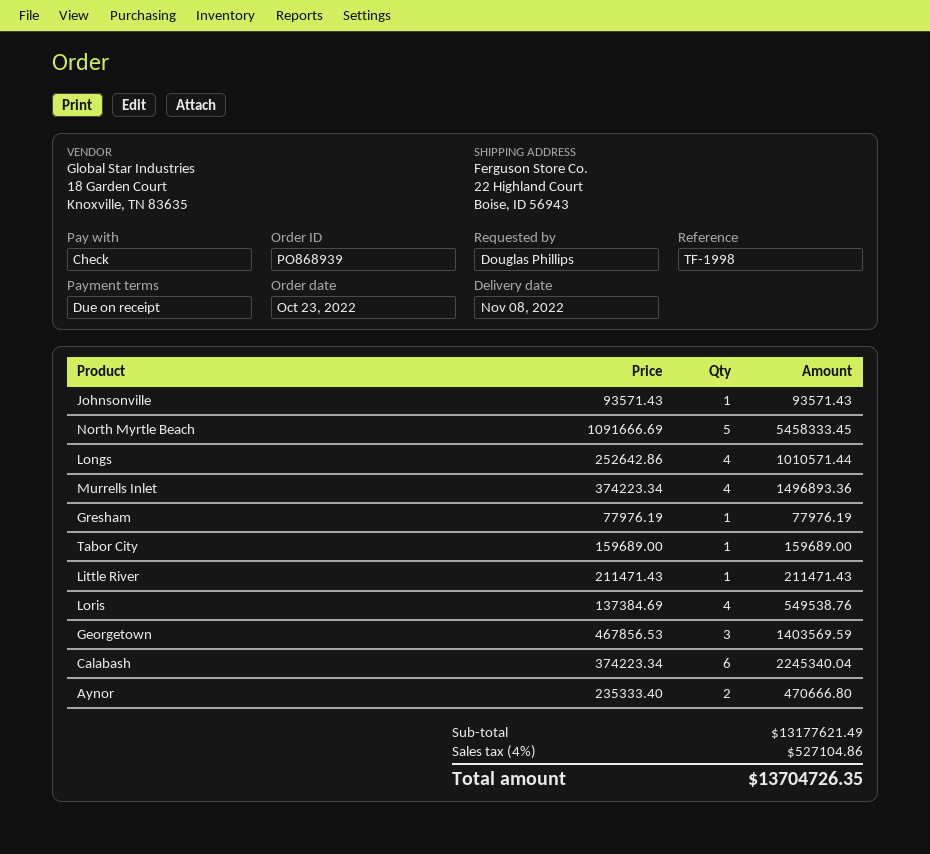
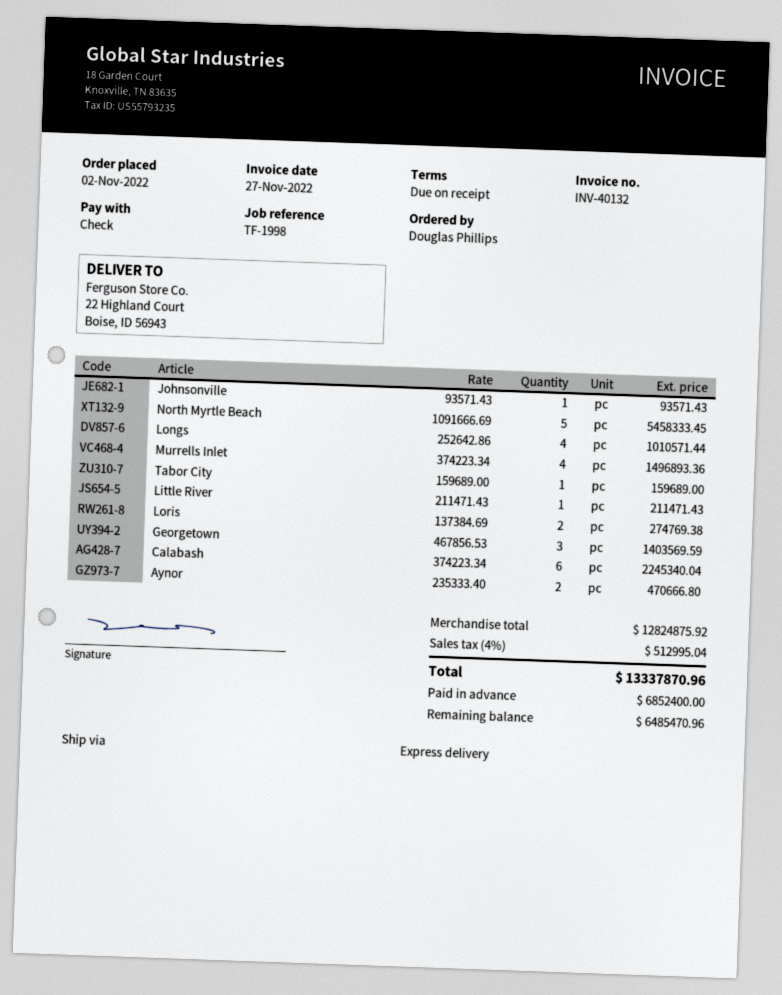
order date: 2022-10-23 -> 2022-11-02
Gresham: 1 x 77976.19 = 77976.19 -> none
Loris: 4 x 137384.69 = 549538.76 -> 2 x 137384.69 = 274769.38
subtotal: 13177621.49 -> 12824875.92
tax: 4% = 527104.86 -> 4% = 512995.04
total: 13704726.35 -> 13337870.96

